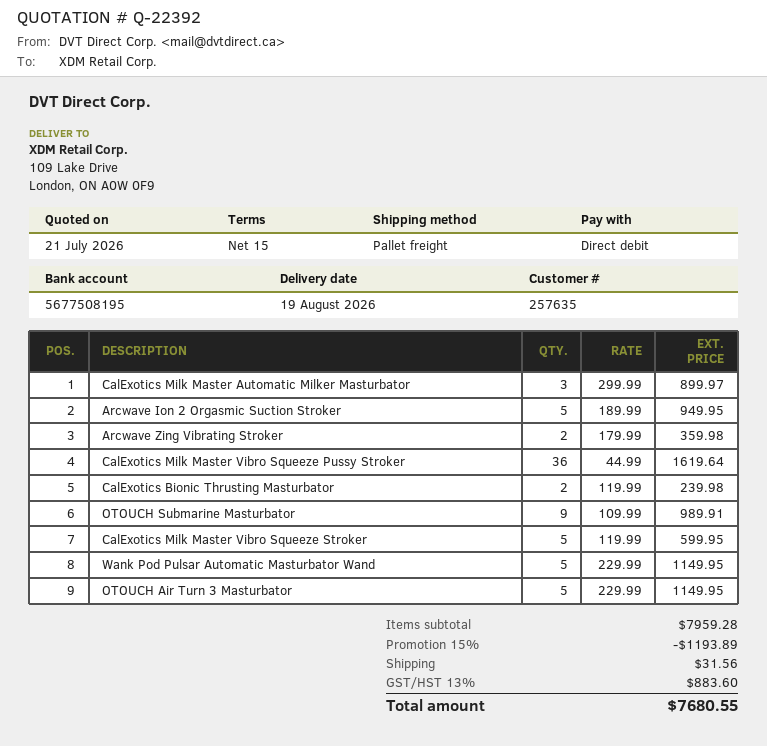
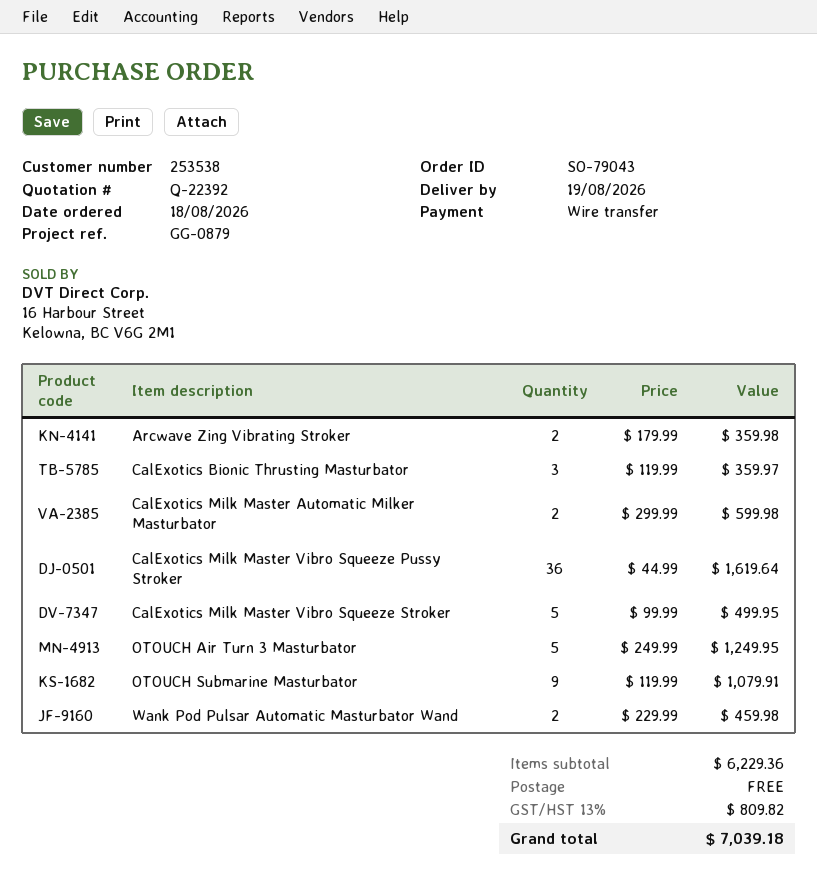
customer number: 257635 -> 253538
payment method: direct debit -> bank transfer
CalExotics Milk Master Automatic Milker Masturbator: 3 x 299.99 = 899.97 -> 2 x 299.99 = 599.98
Arcwave Ion 2 Orgasmic Suction Stroker: 5 x 189.99 = 949.95 -> none
CalExotics Bionic Thrusting Masturbator: 2 x 119.99 = 239.98 -> 3 x 119.99 = 359.97
OTOUCH Submarine Masturbator: 9 x 109.99 = 989.91 -> 9 x 119.99 = 1079.91
CalExotics Milk Master Vibro Squeeze Stroker: 5 x 119.99 = 599.95 -> 5 x 99.99 = 499.95
Wank Pod Pulsar Automatic Masturbator Wand: 5 x 229.99 = 1149.95 -> 2 x 229.99 = 459.98
OTOUCH Air Turn 3 Masturbator: 5 x 229.99 = 1149.95 -> 5 x 249.99 = 1249.95
subtotal: 7959.28 -> 6229.36
discount: 15% = 1193.89 -> none
shipping: 31.56 -> 0.00
tax: 13% = 883.60 -> 13% = 809.82
total: 7680.55 -> 7039.18

